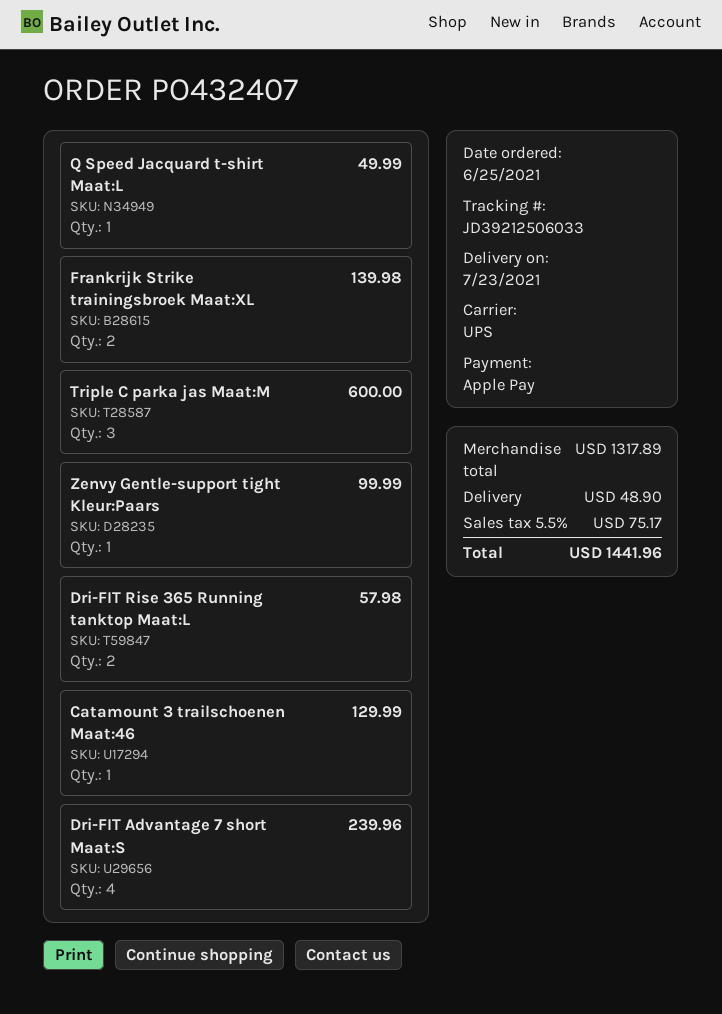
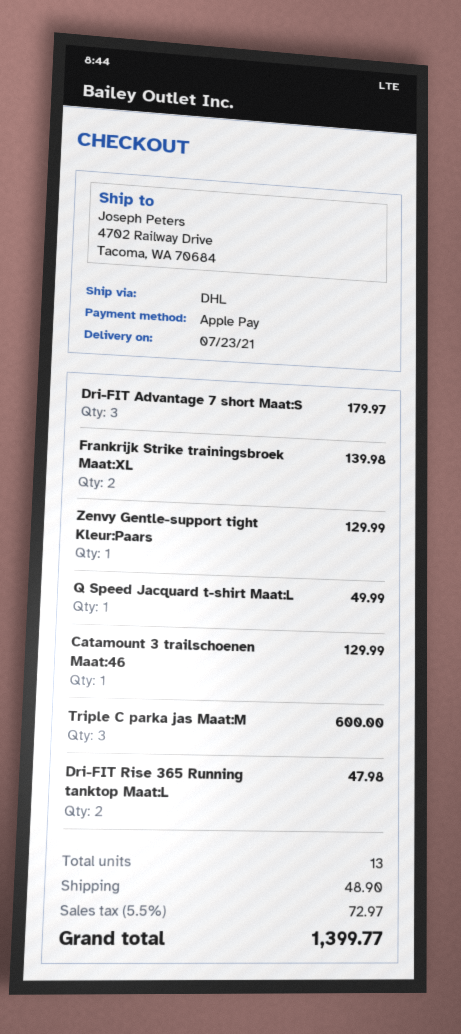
shipping method: UPS -> DHL
Zenvy Gentle-support tight Kleur:Paars: 1 for 99.99 -> 1 for 129.99
Dri-FIT Rise 365 Running tanktop Maat:L: 2 for 57.98 -> 2 for 47.98
Dri-FIT Advantage 7 short Maat:S: 4 for 239.96 -> 3 for 179.97
tax: 5.5% = 75.17 -> 5.5% = 72.97
total: 1441.96 -> 1399.77

